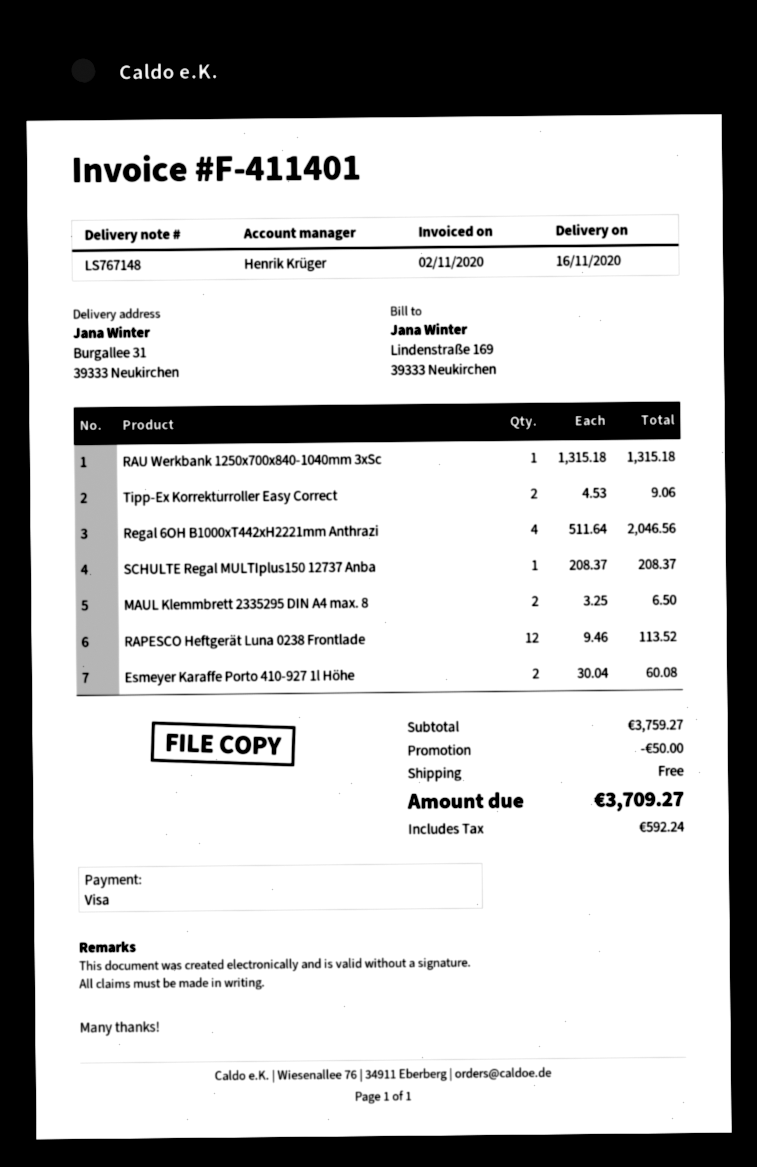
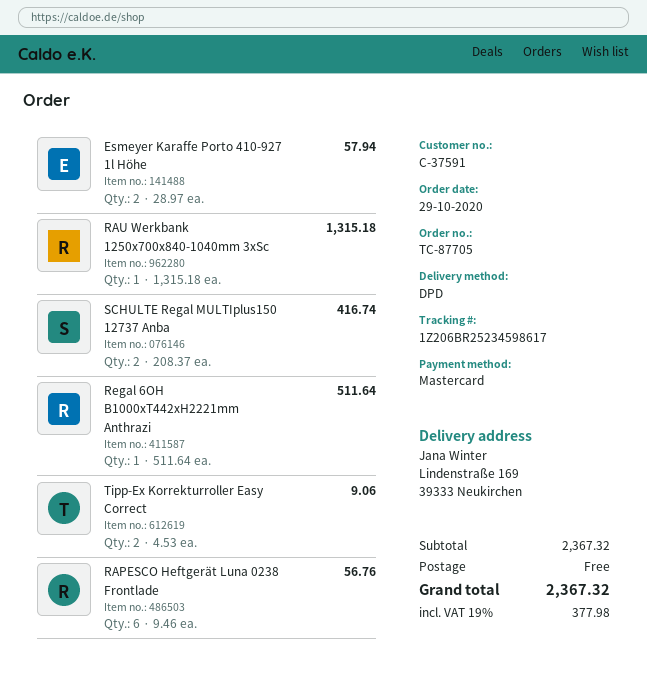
payment method: Visa -> Mastercard
ship to: Burgallee 31, 39333 Neukirchen -> Lindenstraße 169, 39333 Neukirchen
Regal 6OH B1000xT442xH2221mm Anthrazi: 4 x 511.64 = 2046.56 -> 1 x 511.64 = 511.64
SCHULTE Regal MULTIplus150 12737 Anba: 1 x 208.37 = 208.37 -> 2 x 208.37 = 416.74
MAUL Klemmbrett 2335295 DIN A4 max. 8: 2 x 3.25 = 6.50 -> none
RAPESCO Heftgerät Luna 0238 Frontlade: 12 x 9.46 = 113.52 -> 6 x 9.46 = 56.76
Esmeyer Karaffe Porto 410-927 1l Höhe: 2 x 30.04 = 60.08 -> 2 x 28.97 = 57.94
subtotal: 3759.27 -> 2367.32
discount: 50.00 -> none
tax: 592.24 -> 377.98
total: 3709.27 -> 2367.32

